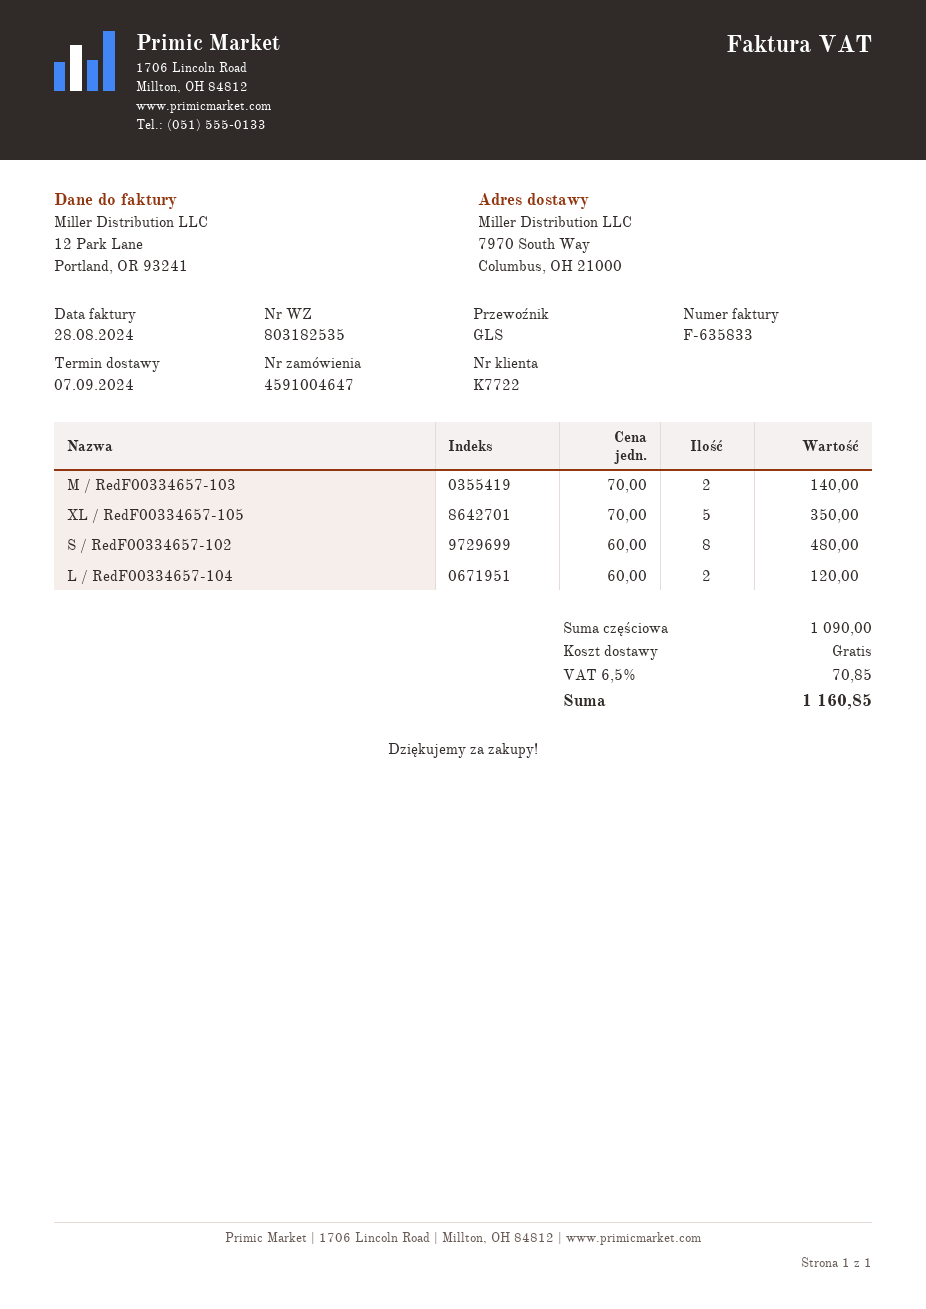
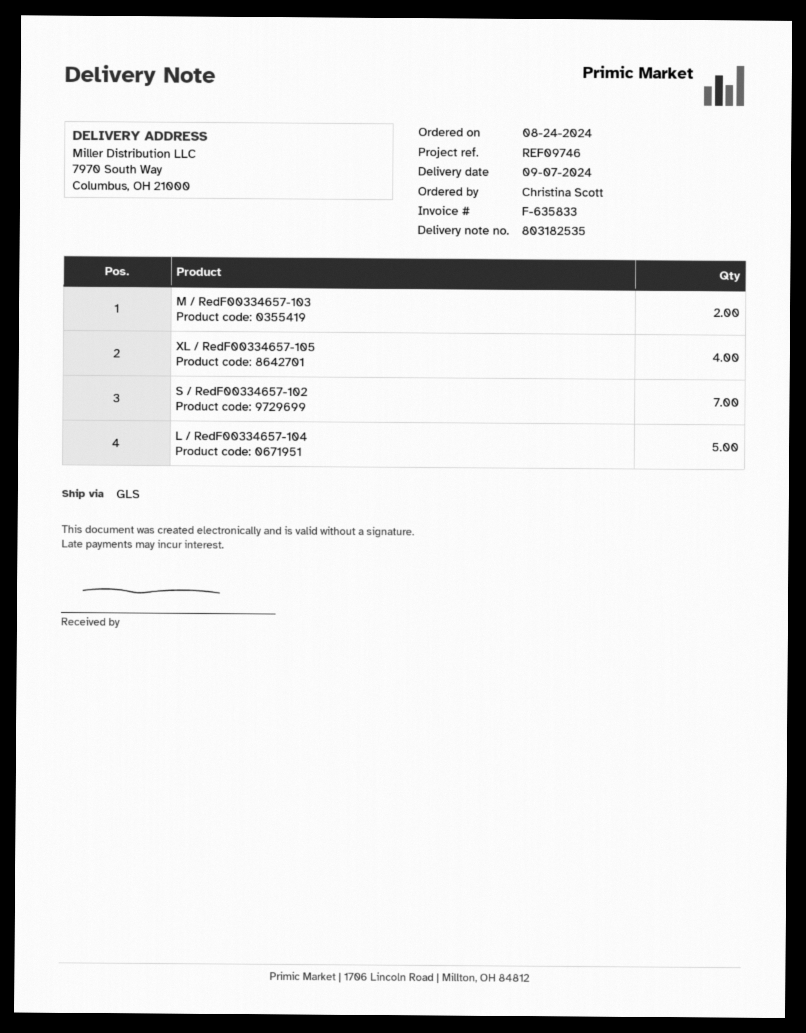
XL / RedF00334657-105: 5 -> 4
S / RedF00334657-102: 8 -> 7
L / RedF00334657-104: 2 -> 5

